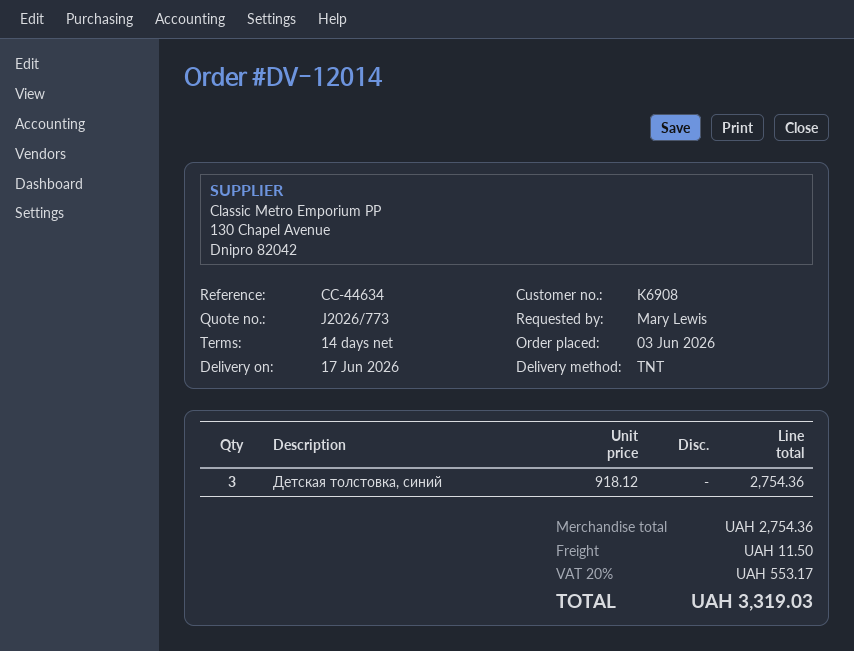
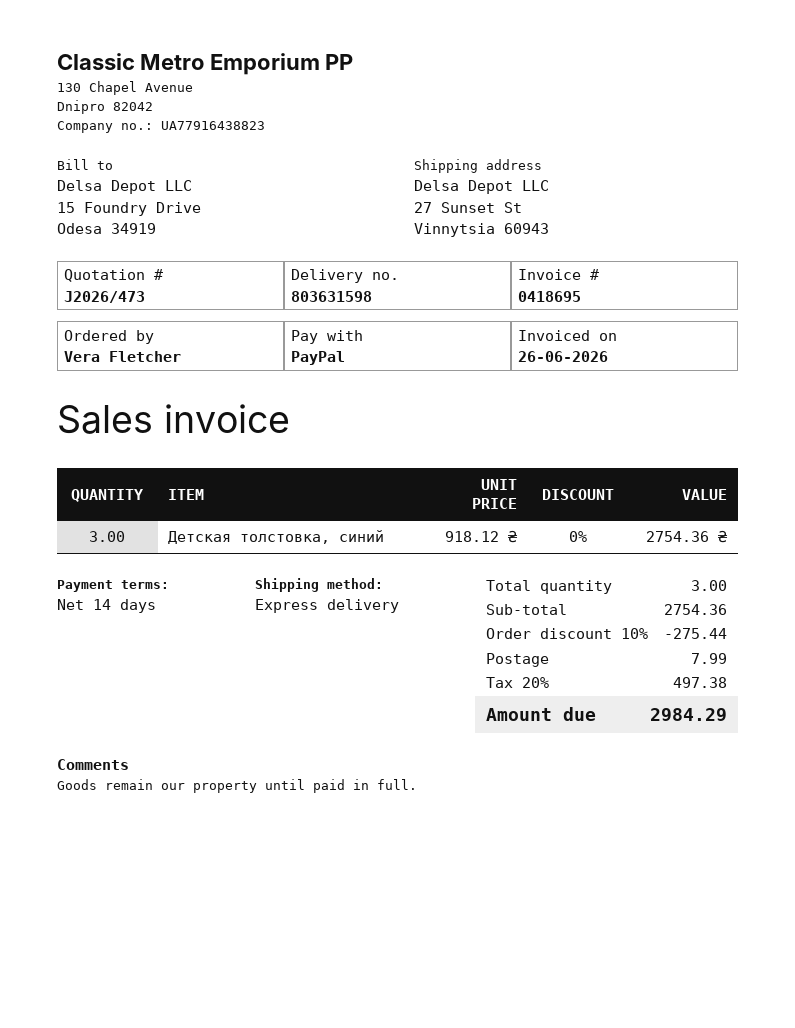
quote number: J2026/773 -> J2026/473
ordered by: Mary Lewis -> Vera Fletcher
shipping method: TNT -> express
discount: none -> 10% = 275.44
shipping: 11.50 -> 7.99
tax: 20% = 553.17 -> 20% = 497.38
total: 3319.03 -> 2984.29

